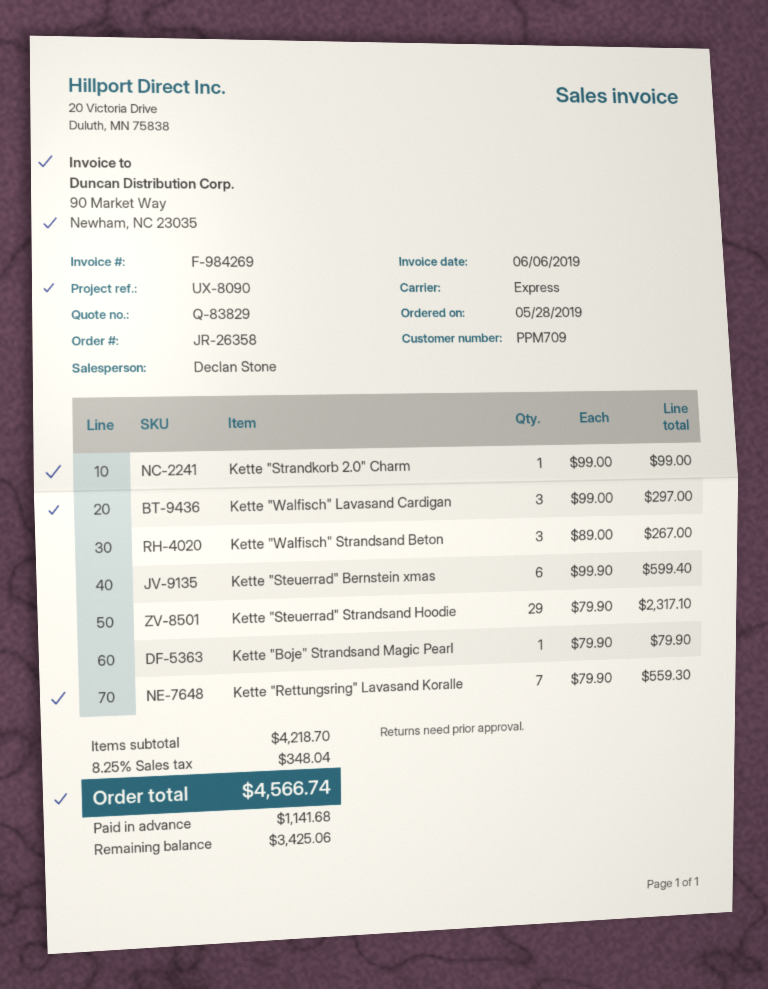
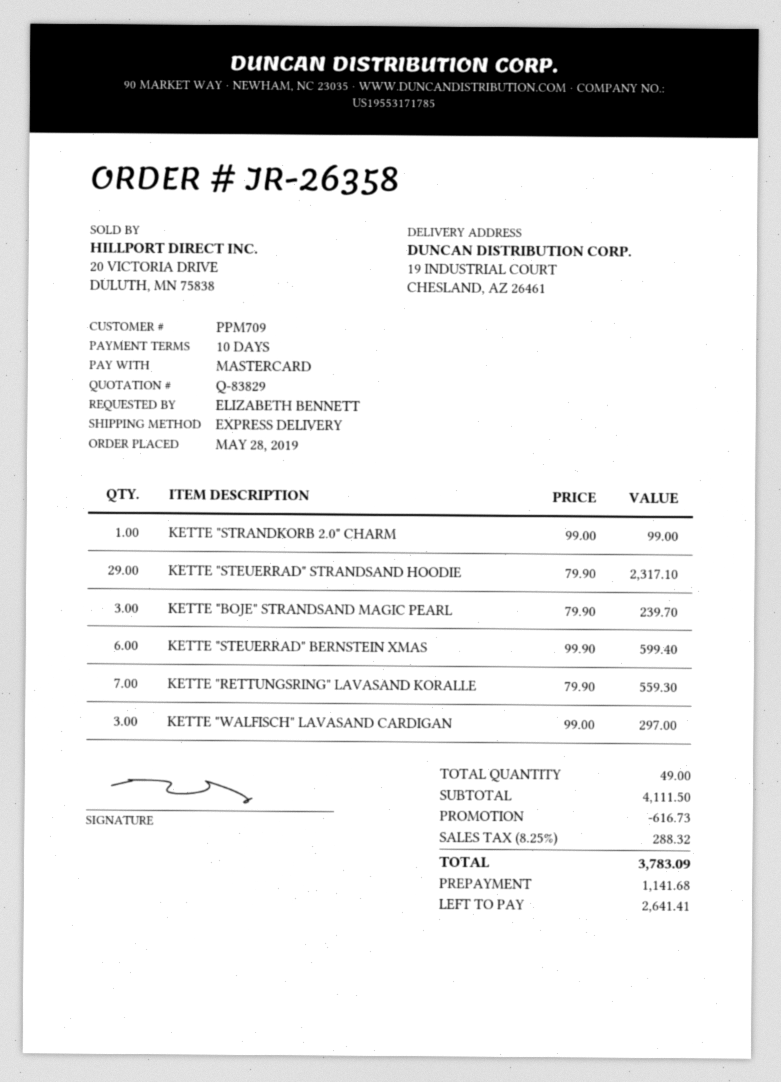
Kette "Walfisch" Strandsand Beton: 3 x 89.00 = 267.00 -> none
Kette "Boje" Strandsand Magic Pearl: 1 x 79.90 = 79.90 -> 3 x 79.90 = 239.70
subtotal: 4218.70 -> 4111.50
discount: none -> 616.73
tax: 8.25% = 348.04 -> 8.25% = 288.32
total: 4566.74 -> 3783.09
balance: 3425.06 -> 2641.41

